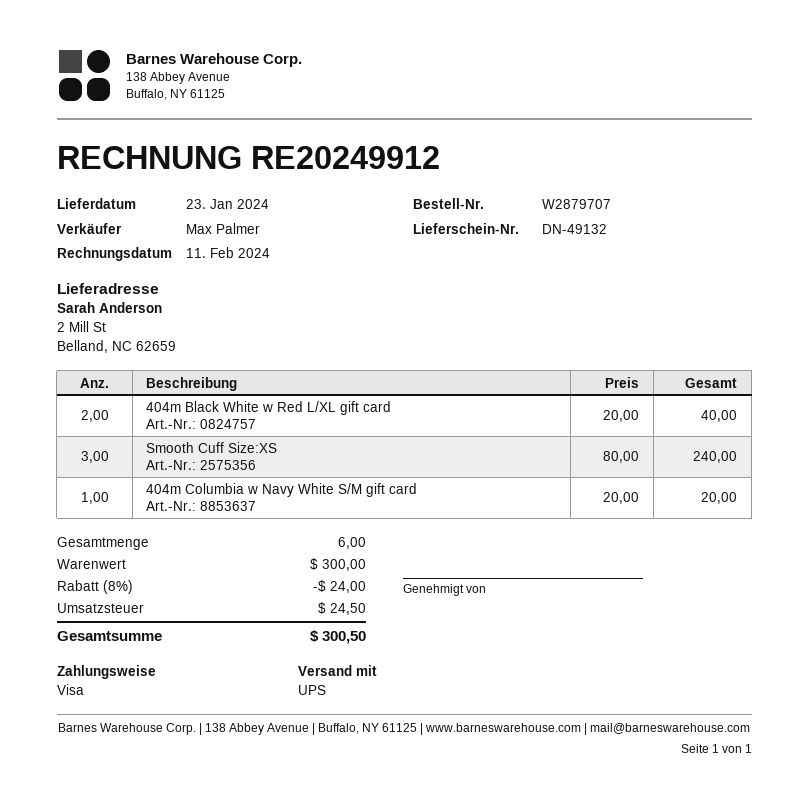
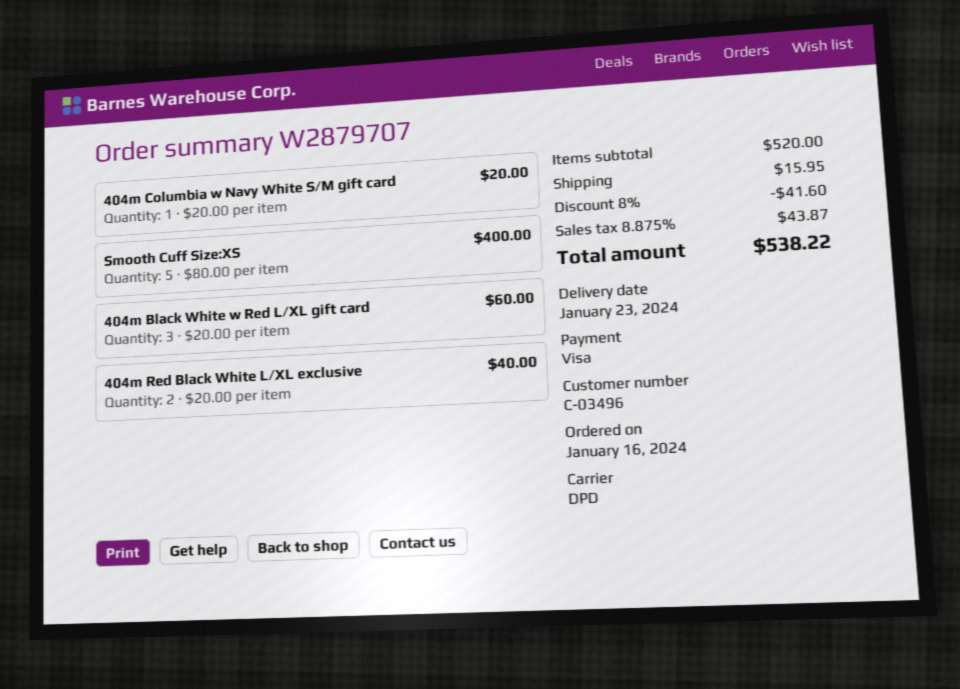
shipping method: UPS -> DPD
404m Black White w Red L/XL gift card: 2 x 20.00 = 40.00 -> 3 x 20.00 = 60.00
Smooth Cuff Size:XS: 3 x 80.00 = 240.00 -> 5 x 80.00 = 400.00
404m Red Black White L/XL exclusive: none -> 2 x 20.00 = 40.00
subtotal: 300.00 -> 520.00
discount: 8% = 24.00 -> 8% = 41.60
shipping: none -> 15.95
tax: 24.50 -> 43.87
total: 300.50 -> 538.22

